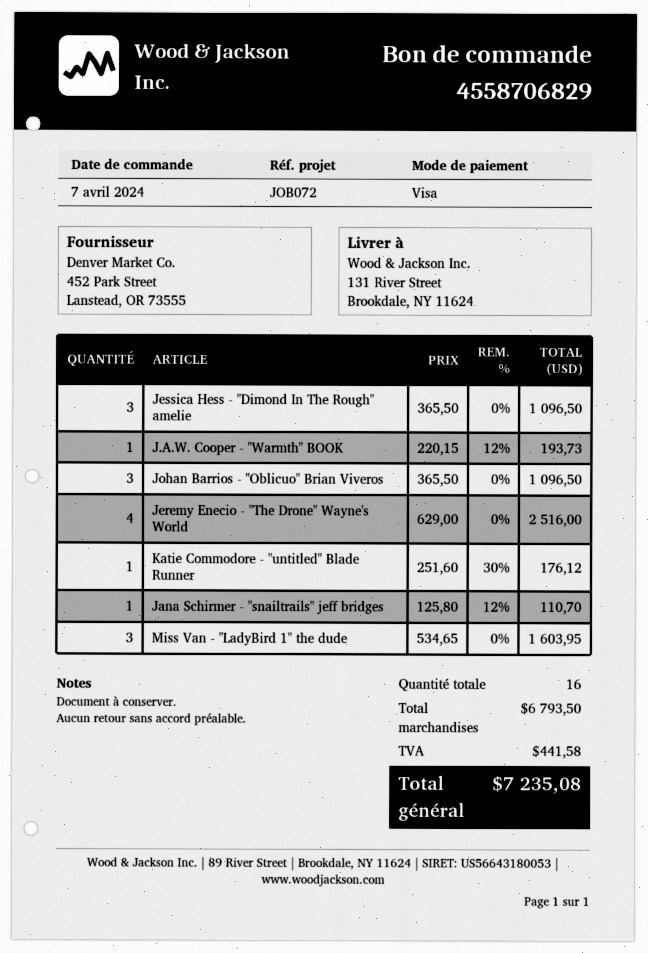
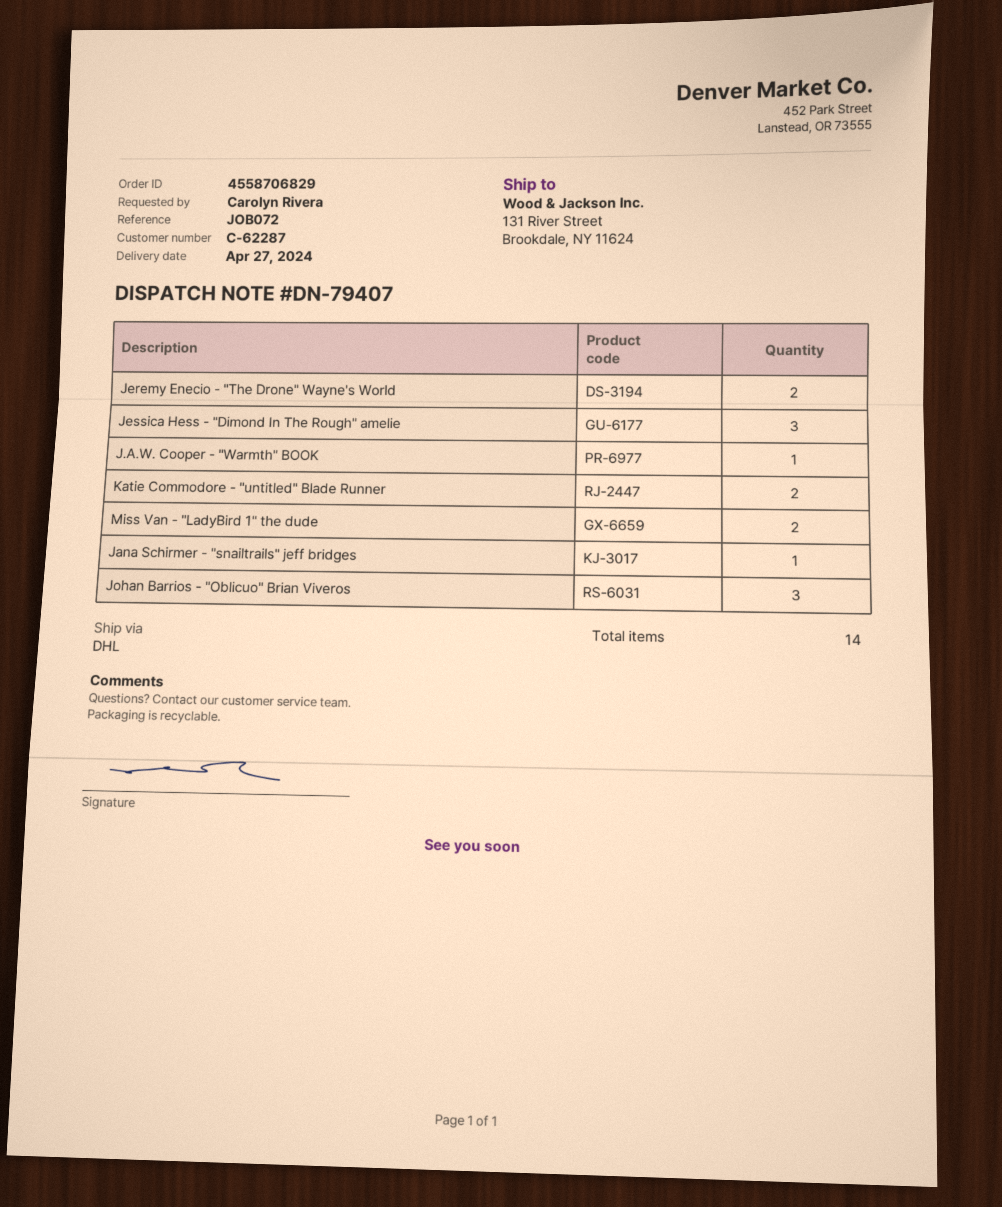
Jeremy Enecio - "The Drone" Wayne's World: 4 -> 2
Katie Commodore - "untitled" Blade Runner: 1 -> 2
Miss Van - "LadyBird 1" the dude: 3 -> 2
total quantity: 16 -> 14

